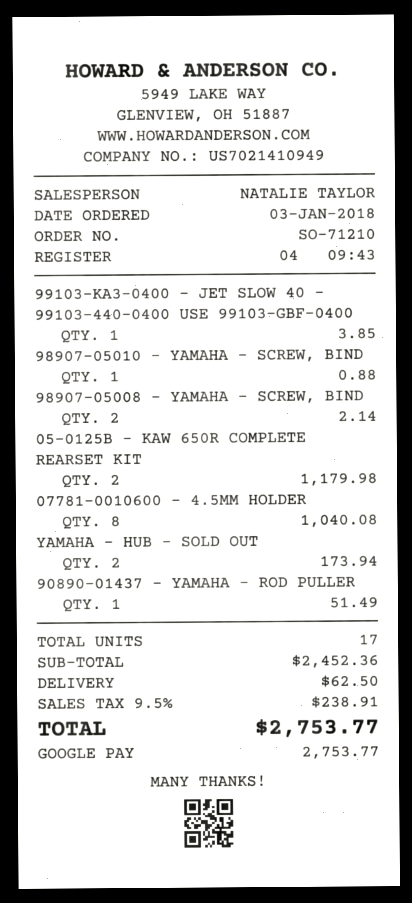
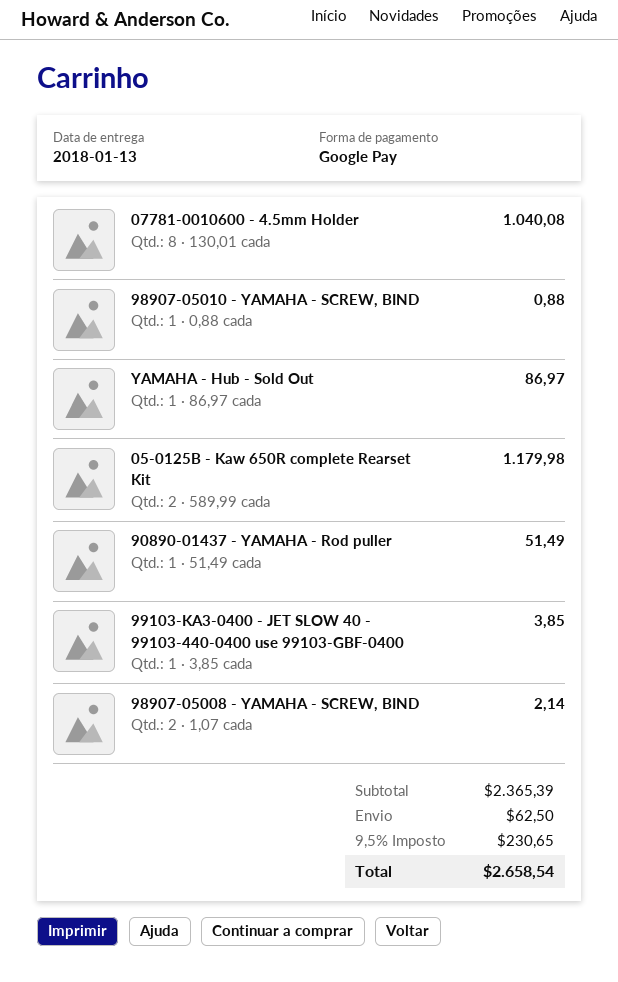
YAMAHA - HUB - SOLD OUT: 2 for 173.94 -> 1 for 86.97
subtotal: 2452.36 -> 2365.39
tax: 9.5% = 238.91 -> 9.5% = 230.65
total: 2753.77 -> 2658.54

